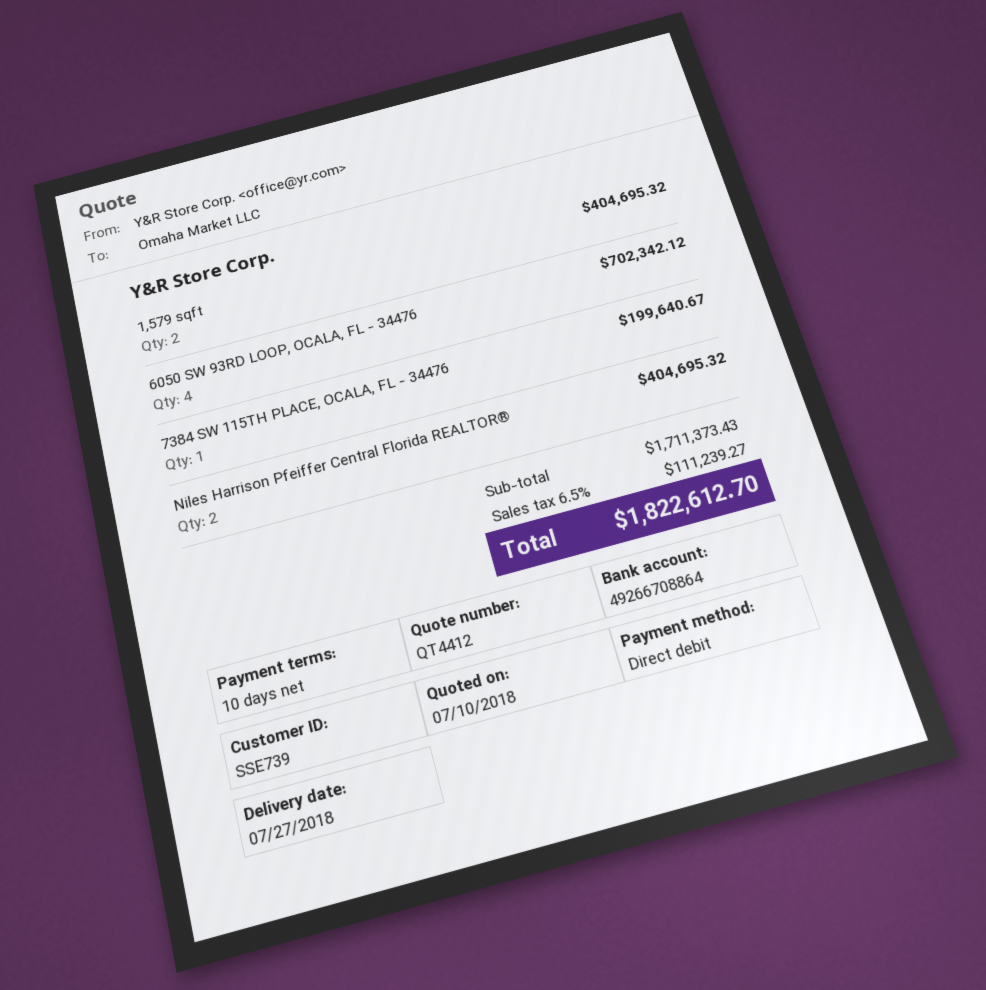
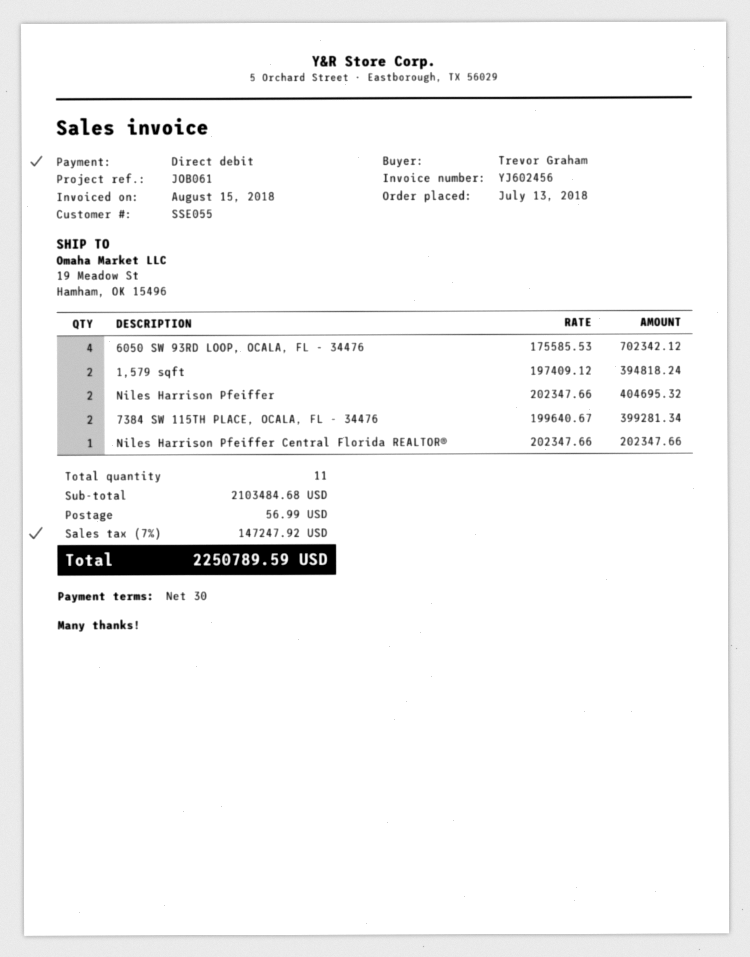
payment terms: 10 days -> 30 days
customer number: SSE739 -> SSE055
1,579 sqft: 2 for 404695.32 -> 2 for 394818.24
7384 SW 115TH PLACE, OCALA, FL - 34476: 1 for 199640.67 -> 2 for 399281.34
Niles Harrison Pfeiffer Central Florida REALTOR®: 2 for 404695.32 -> 1 for 202347.66
Niles Harrison Pfeiffer: none -> 2 for 404695.32
subtotal: 1711373.43 -> 2103484.68
shipping: none -> 56.99
tax: 6.5% = 111239.27 -> 7% = 147247.92
total: 1822612.70 -> 2250789.59

